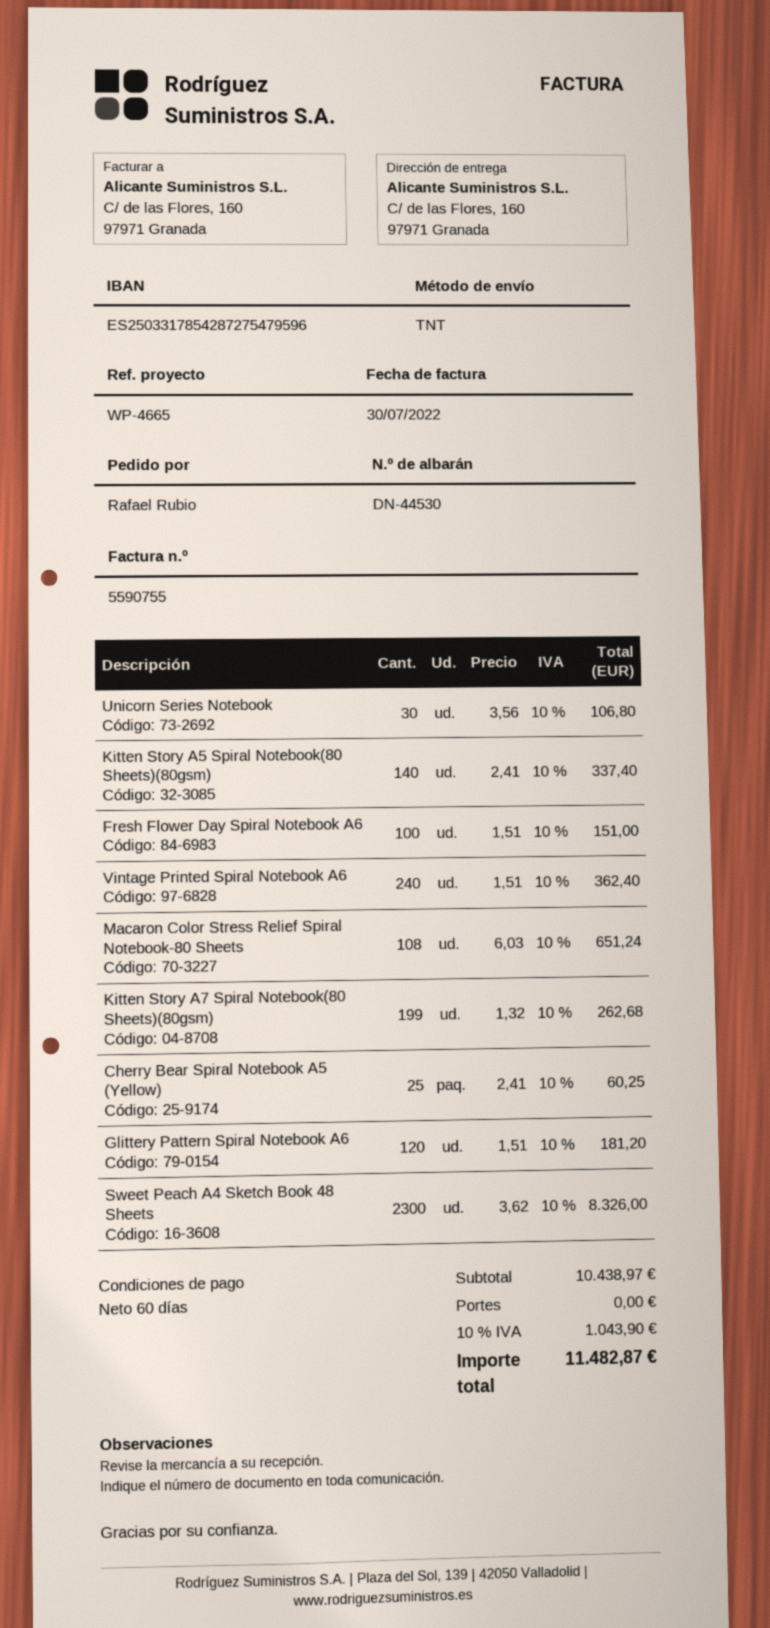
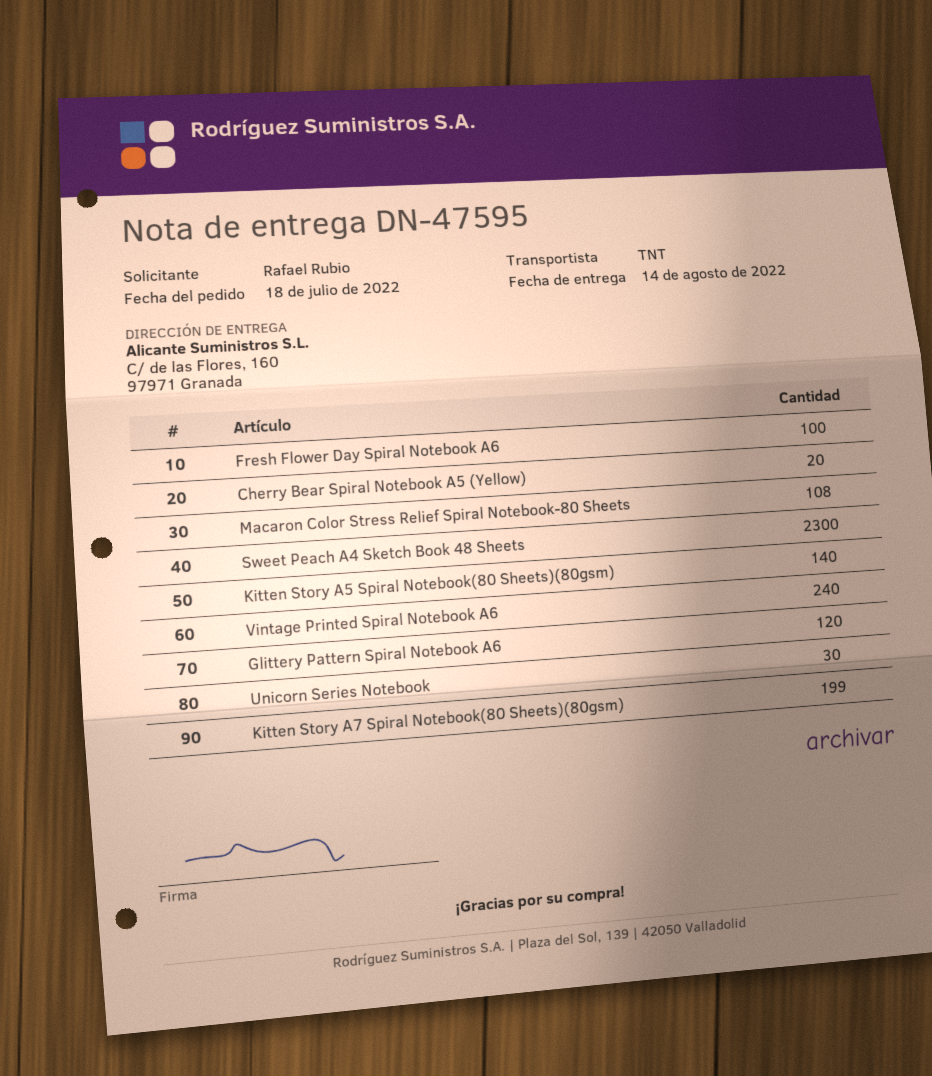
delivery note number: DN-44530 -> DN-47595
Cherry Bear Spiral Notebook A5 (Yellow): 25 -> 20

